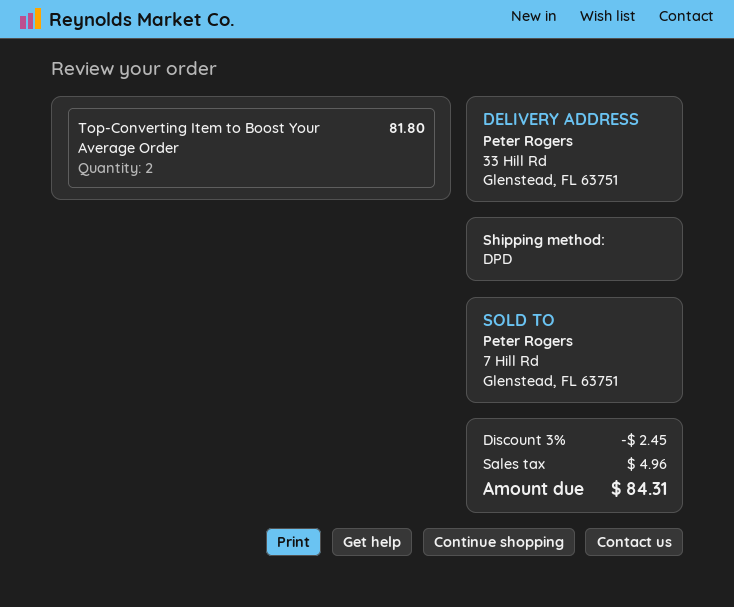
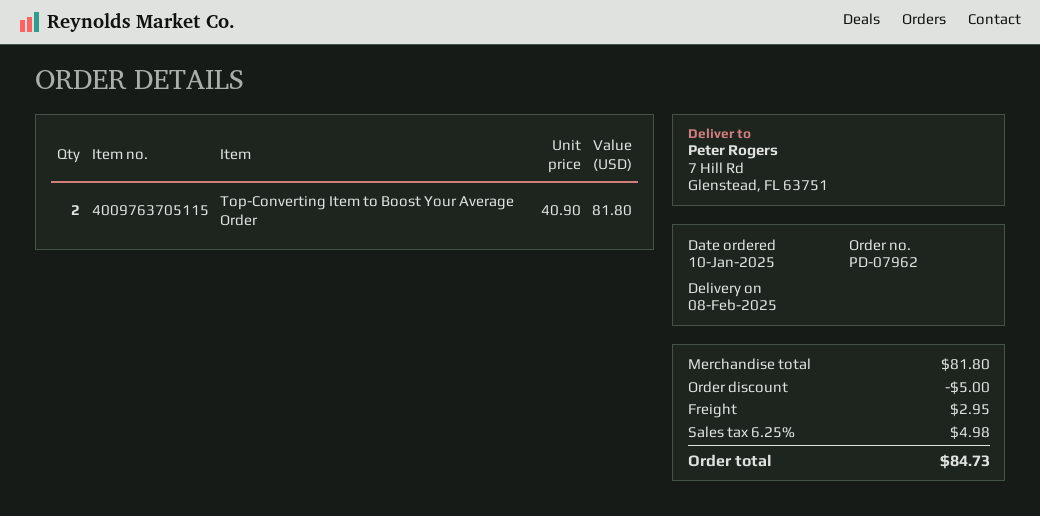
ship to: 33 Hill Rd, Glenstead, FL 63751 -> 7 Hill Rd, Glenstead, FL 63751
discount: 2.45 -> 5.00
shipping: none -> 2.95
tax: 4.96 -> 4.98
total: 84.31 -> 84.73

